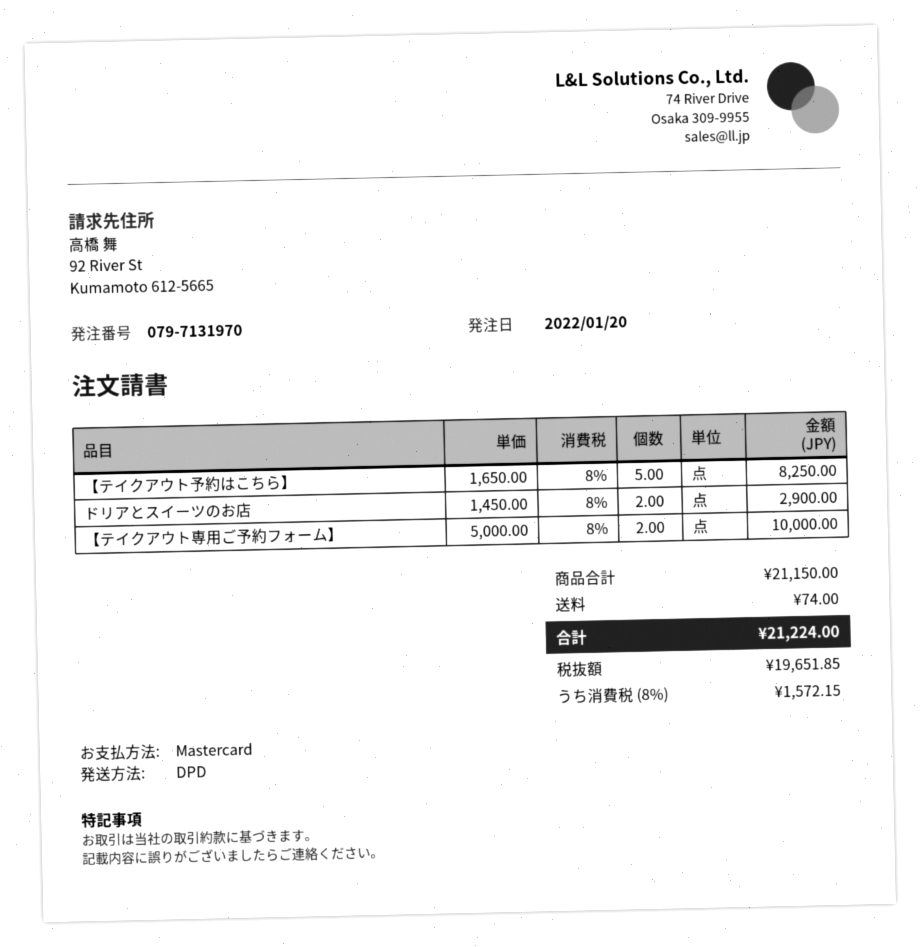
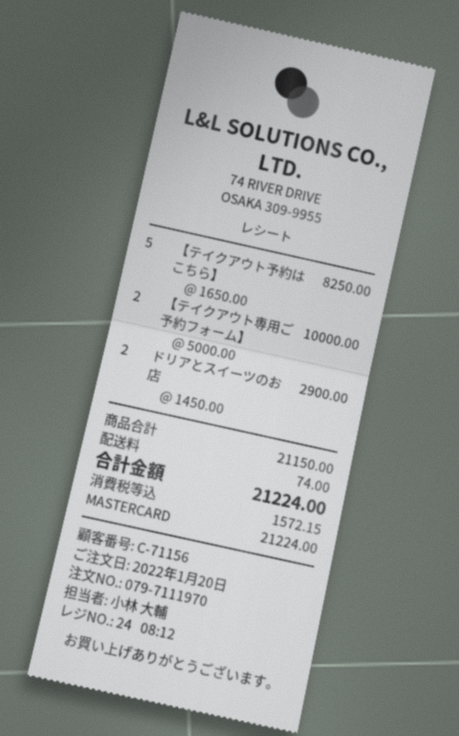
order number: 079-7131970 -> 079-7111970

